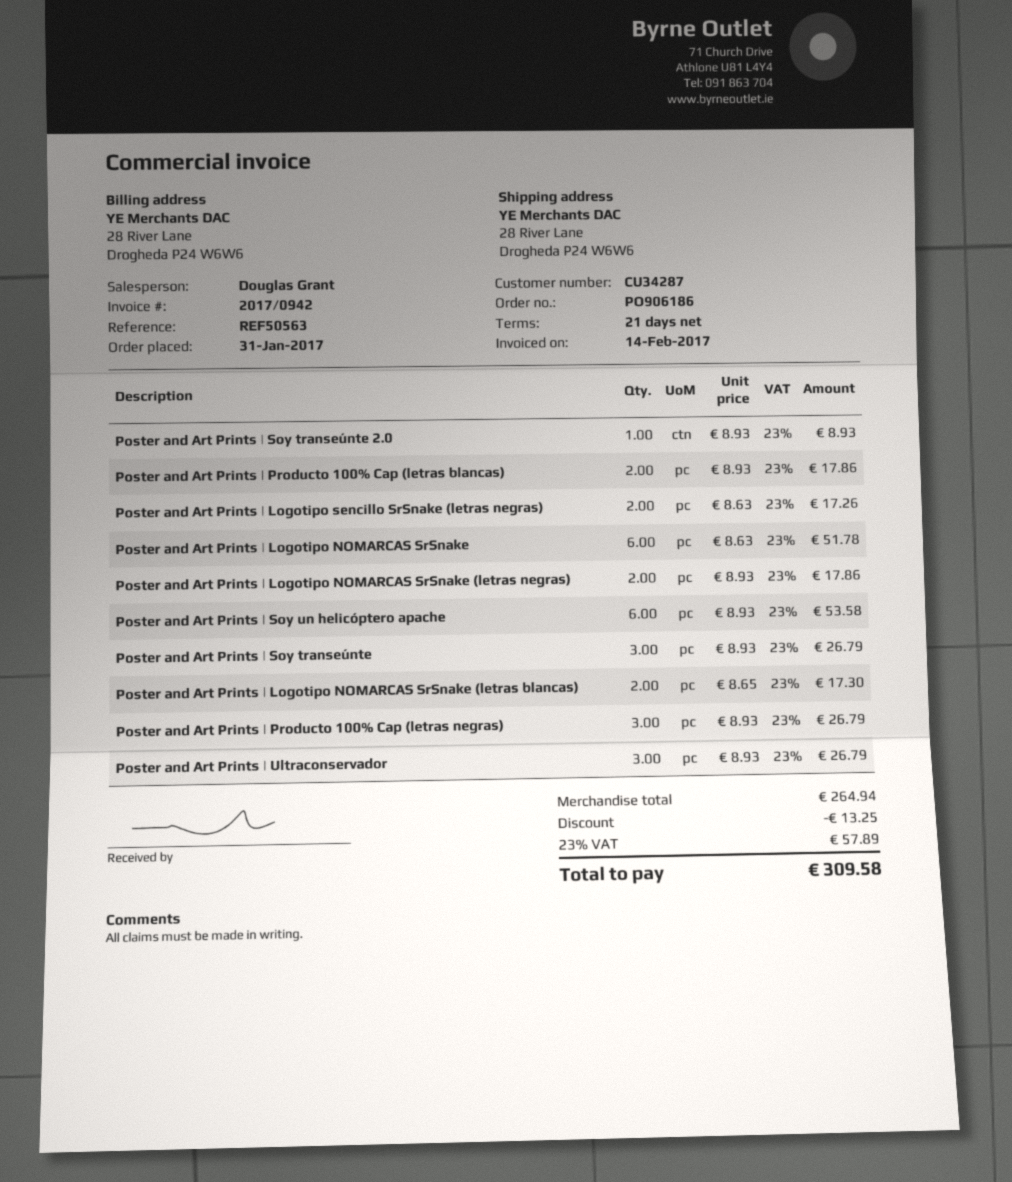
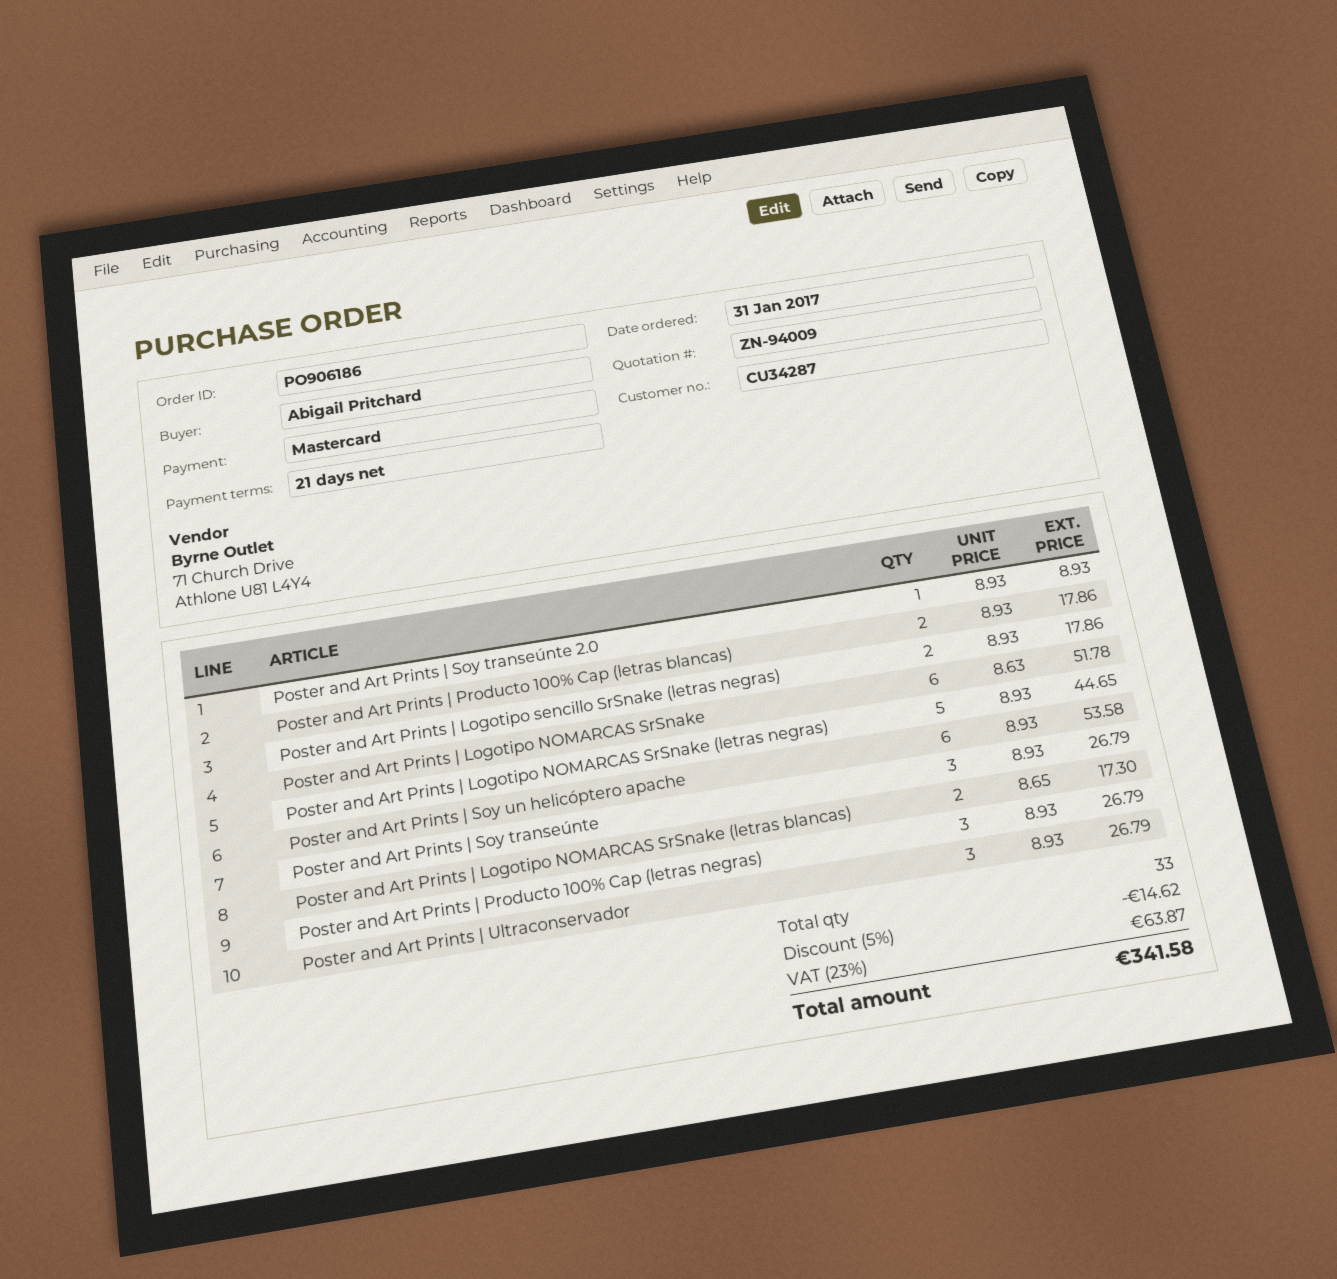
Poster and Art Prints | Logotipo sencillo SrSnake (letras negras): 2 x 8.63 = 17.26 -> 2 x 8.93 = 17.86
Poster and Art Prints | Logotipo NOMARCAS SrSnake (letras negras): 2 x 8.93 = 17.86 -> 5 x 8.93 = 44.65
discount: 13.25 -> 14.62
tax: 23% = 57.89 -> 23% = 63.87
total: 309.58 -> 341.58

